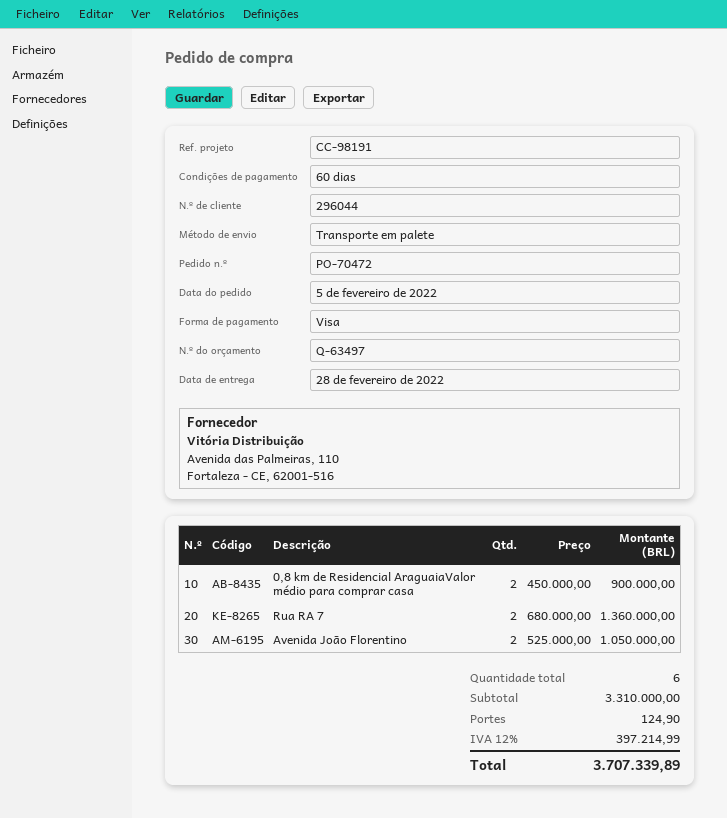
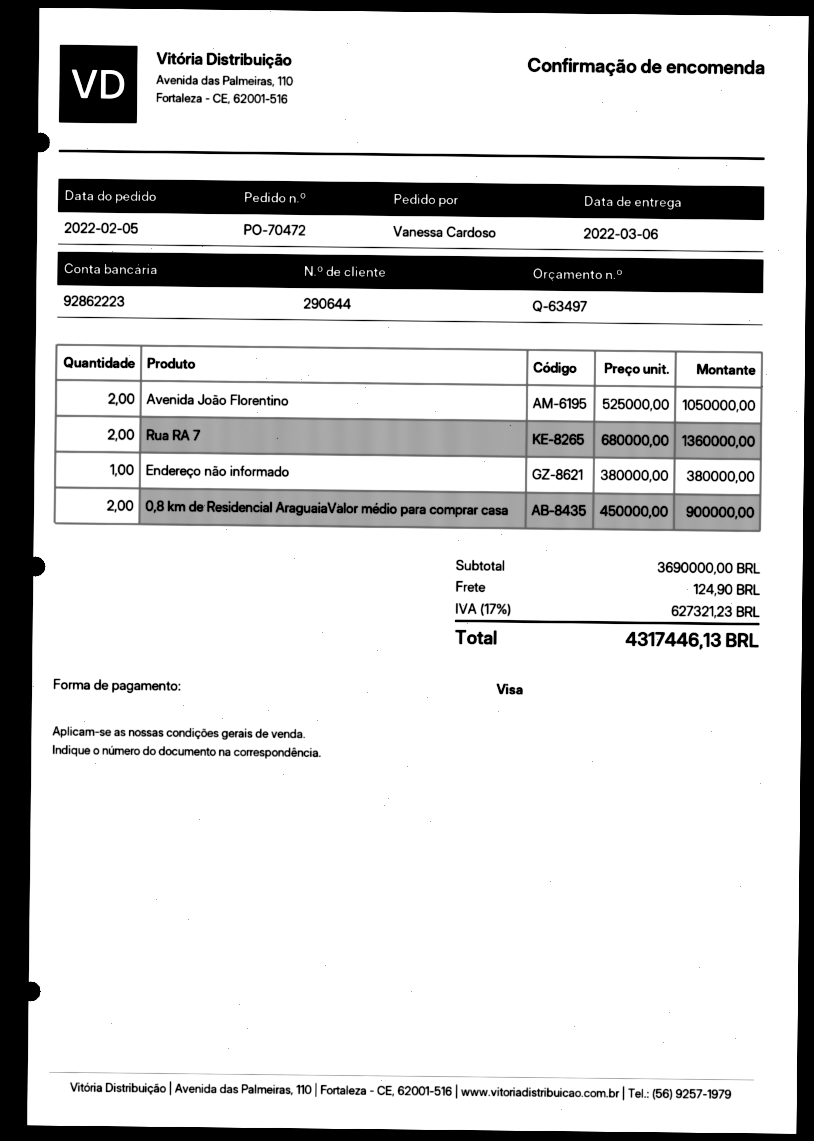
delivery date: 2022-02-28 -> 2022-03-06
customer number: 296044 -> 290644
Endereço não informado: none -> 1 x 380000.00 = 380000.00
subtotal: 3310000.00 -> 3690000.00
tax: 12% = 397214.99 -> 17% = 627321.23
total: 3707339.89 -> 4317446.13

